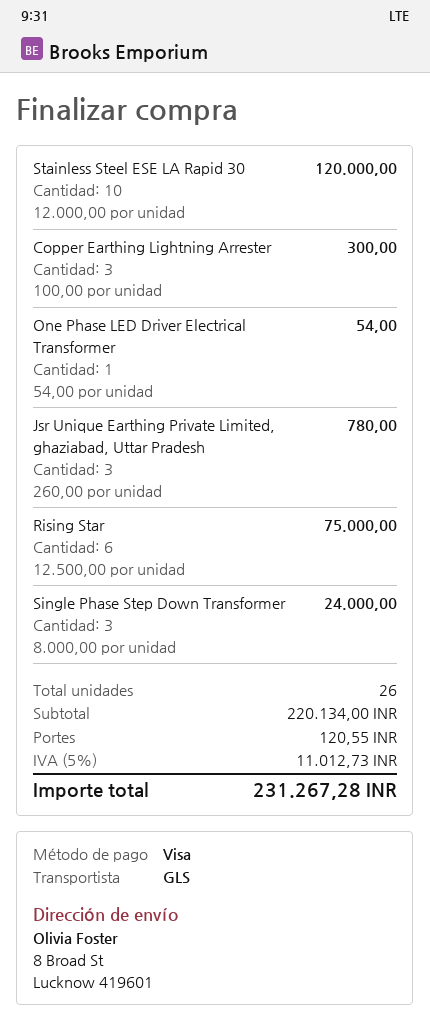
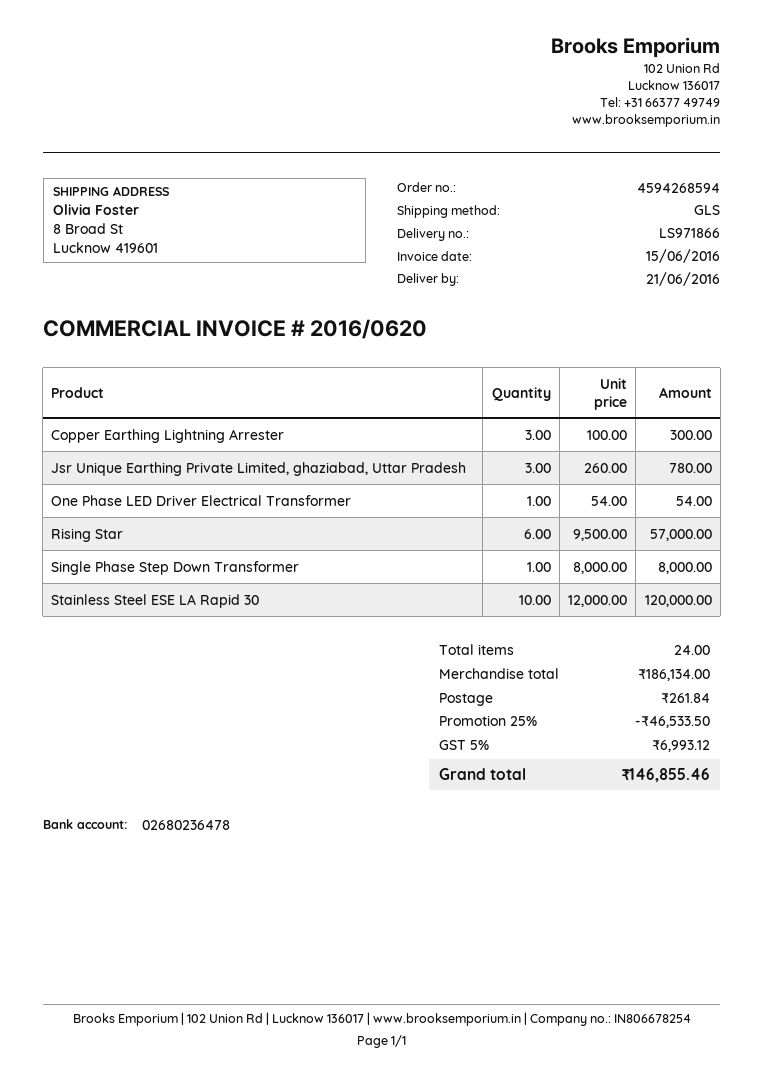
Rising Star: 6 x 12500.00 = 75000.00 -> 6 x 9500.00 = 57000.00
Single Phase Step Down Transformer: 3 x 8000.00 = 24000.00 -> 1 x 8000.00 = 8000.00
total quantity: 26 -> 24
subtotal: 220134.00 -> 186134.00
discount: none -> 25% = 46533.50
shipping: 120.55 -> 261.84
tax: 5% = 11012.73 -> 5% = 6993.12
total: 231267.28 -> 146855.46

